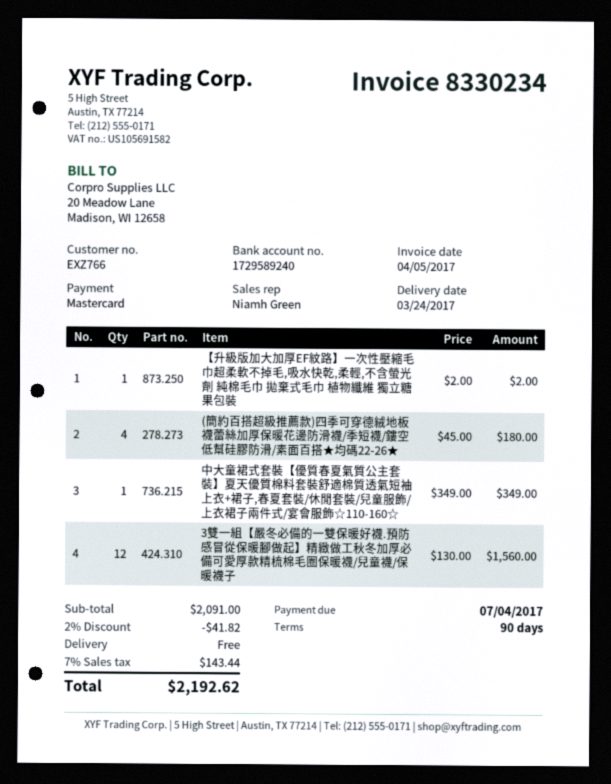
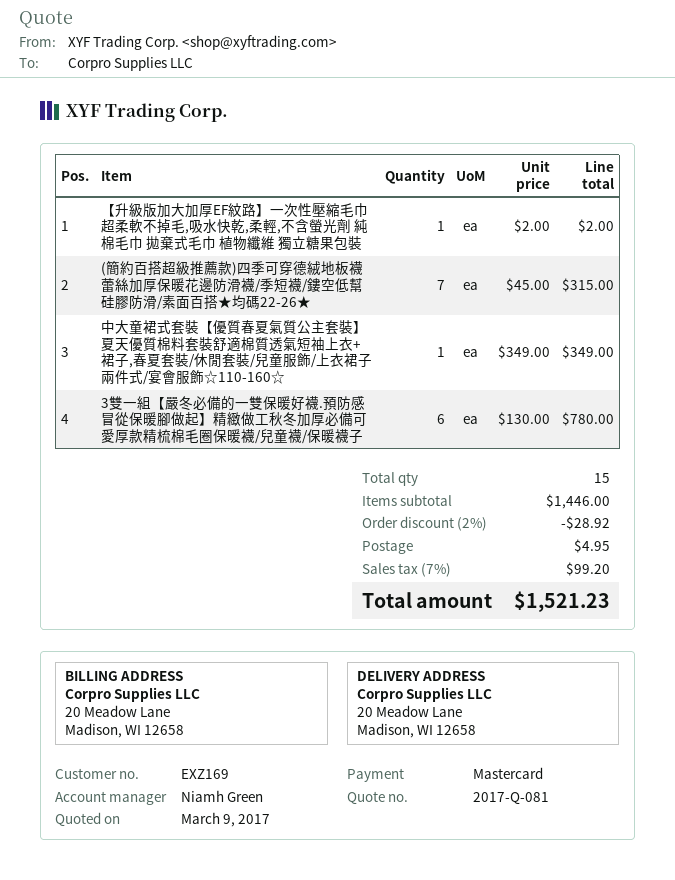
customer number: EXZ766 -> EXZ169
(簡約百搭超級推薦款)四季可穿德絨地板襪蕾絲加厚保暖花邊防滑襪/季短襪/鏤空低幫硅膠防滑/素面百搭★均碼22-26★: 4 x 45.00 = 180.00 -> 7 x 45.00 = 315.00
3雙一組【嚴冬必備的一雙保暖好襪.預防感冒從保暖腳做起】精緻做工秋冬加厚必備可愛厚款精梳棉毛圈保暖襪/兒童襪/保暖襪子: 12 x 130.00 = 1560.00 -> 6 x 130.00 = 780.00
subtotal: 2091.00 -> 1446.00
discount: 2% = 41.82 -> 2% = 28.92
shipping: 0.00 -> 4.95
tax: 7% = 143.44 -> 7% = 99.20
total: 2192.62 -> 1521.23

